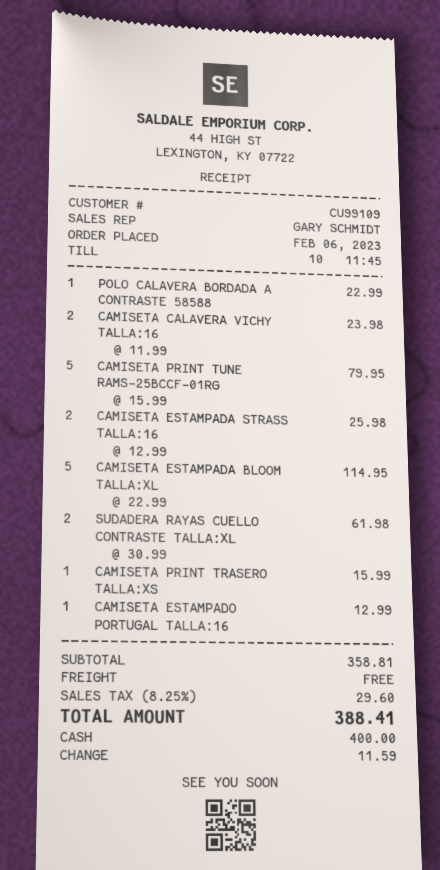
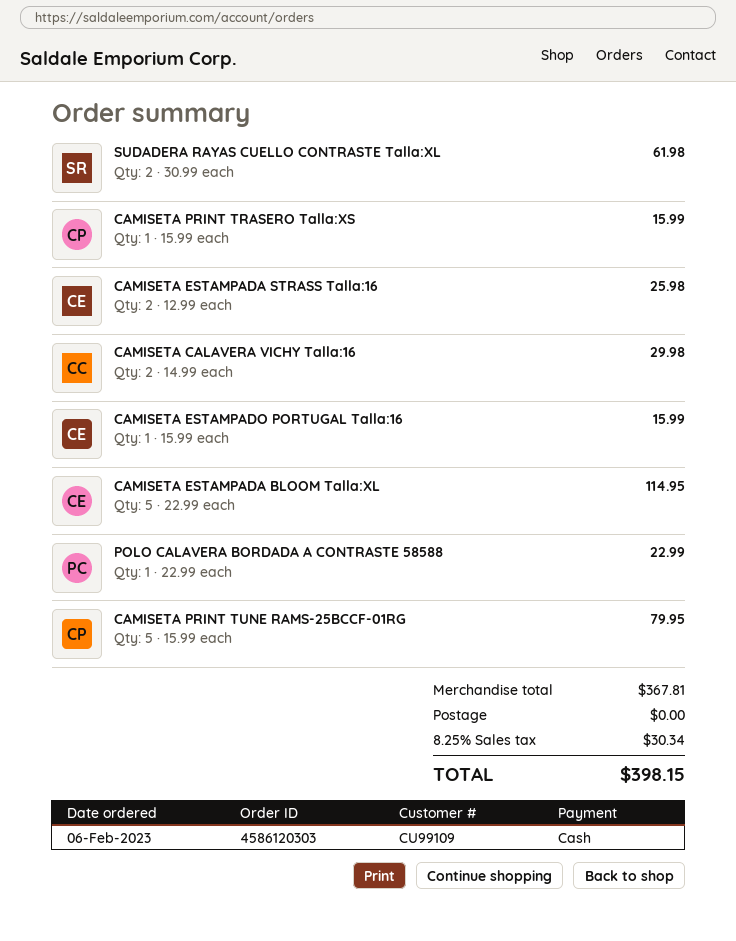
CAMISETA CALAVERA VICHY TALLA:16: 2 x 11.99 = 23.98 -> 2 x 14.99 = 29.98
CAMISETA ESTAMPADO PORTUGAL TALLA:16: 1 x 12.99 = 12.99 -> 1 x 15.99 = 15.99
subtotal: 358.81 -> 367.81
tax: 8.25% = 29.60 -> 8.25% = 30.34
total: 388.41 -> 398.15

